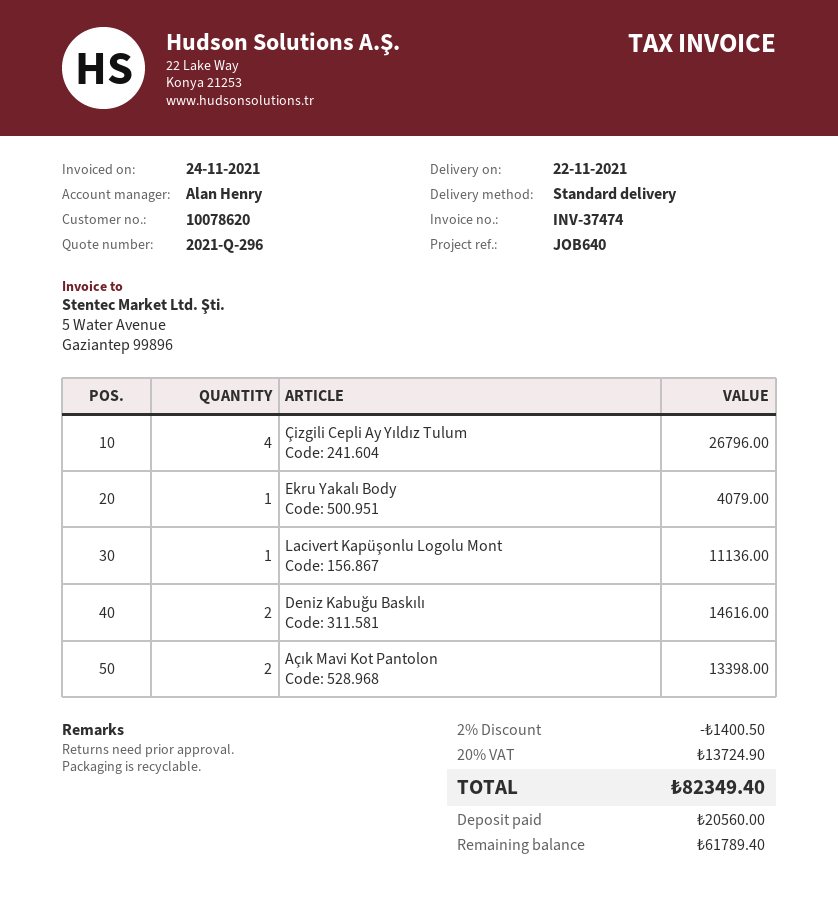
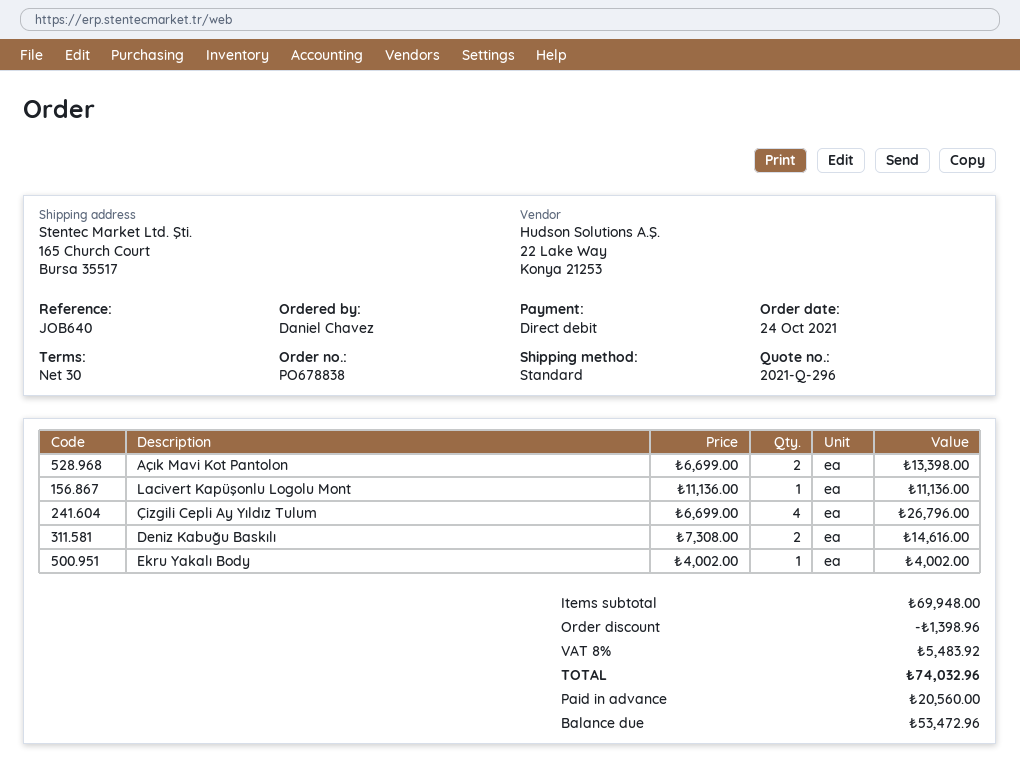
Ekru Yakalı Body: 1 for 4079.00 -> 1 for 4002.00
discount: 1400.50 -> 1398.96
tax: 20% = 13724.90 -> 8% = 5483.92
total: 82349.40 -> 74032.96
balance: 61789.40 -> 53472.96

